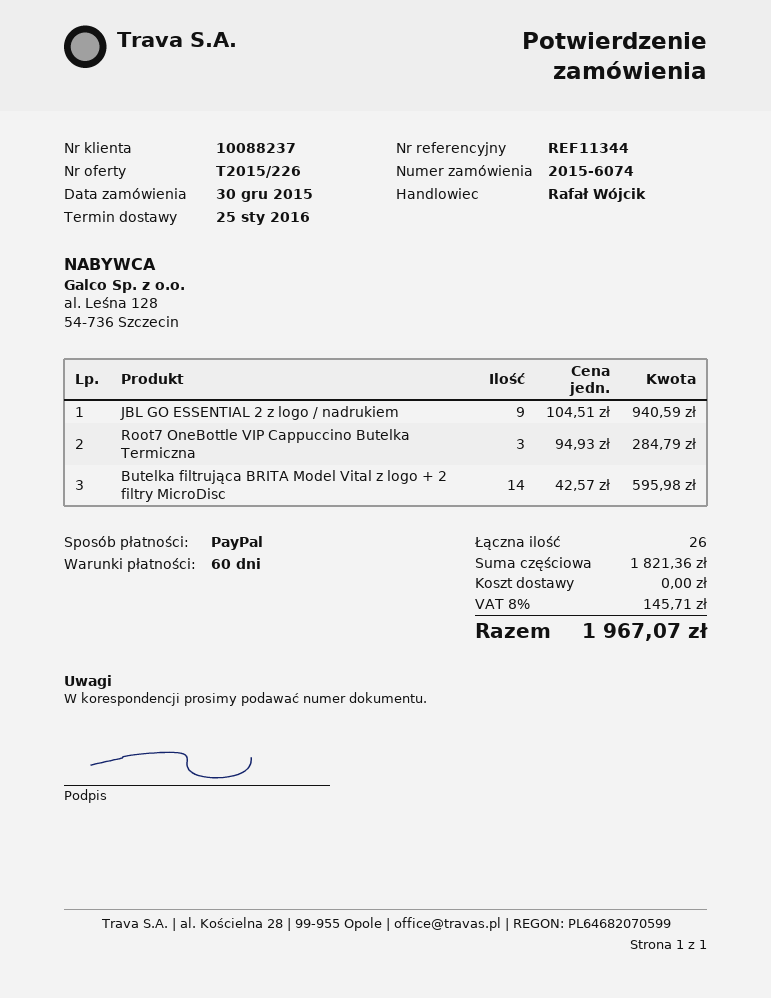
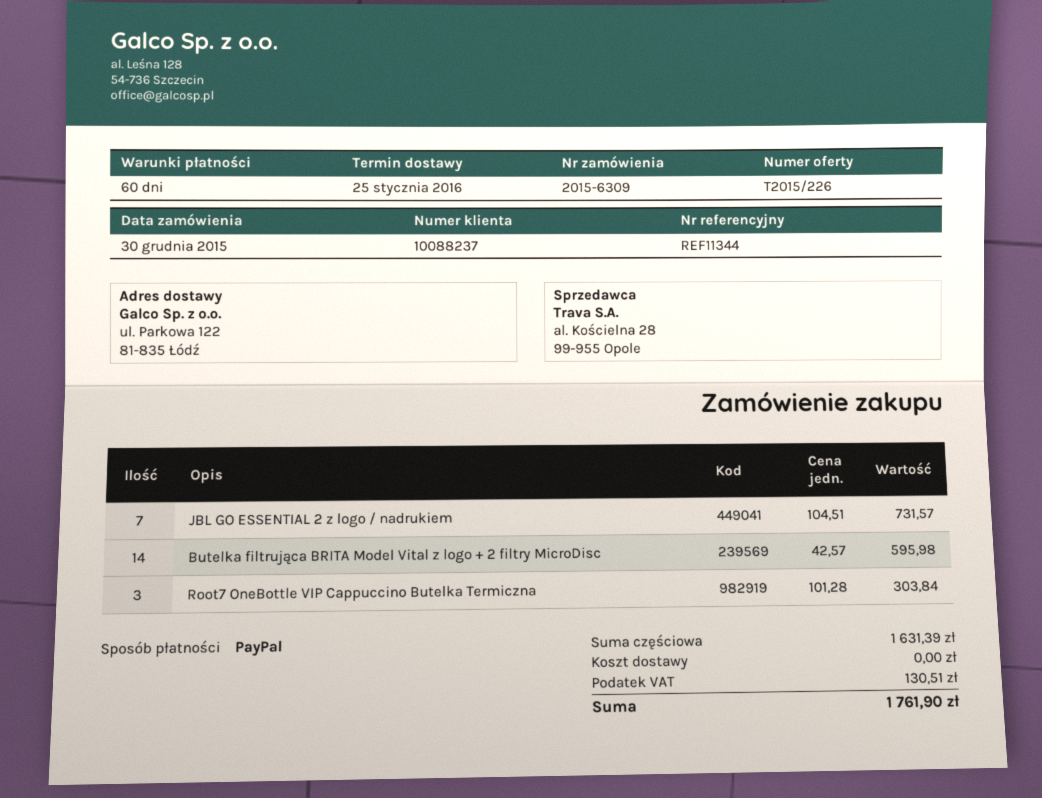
order number: 2015-6074 -> 2015-6309
JBL GO ESSENTIAL 2 z logo / nadrukiem: 9 x 104.51 = 940.59 -> 7 x 104.51 = 731.57
Root7 OneBottle VIP Cappuccino Butelka Termiczna: 3 x 94.93 = 284.79 -> 3 x 101.28 = 303.84
subtotal: 1821.36 -> 1631.39
tax: 145.71 -> 130.51
total: 1967.07 -> 1761.90

